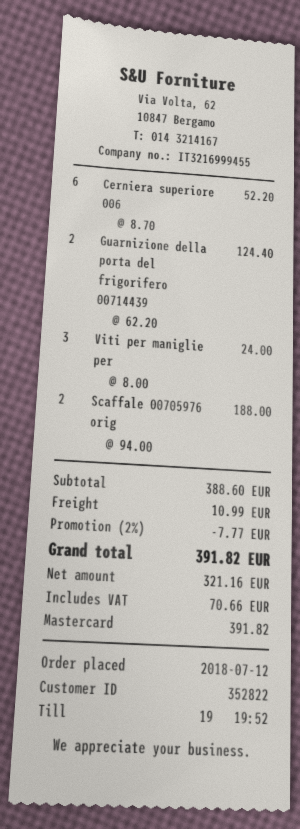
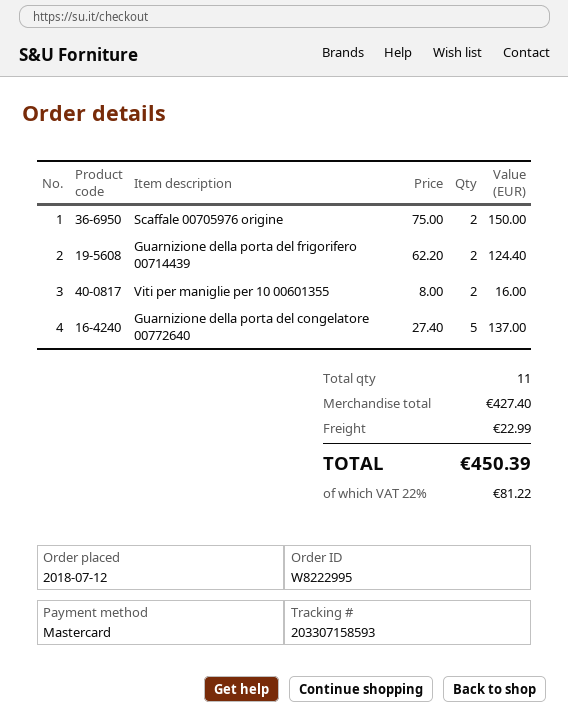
Cerniera superiore 006: 6 x 8.70 = 52.20 -> none
Viti per maniglie per: 3 x 8.00 = 24.00 -> 2 x 8.00 = 16.00
Scaffale 00705976 orig: 2 x 94.00 = 188.00 -> 2 x 75.00 = 150.00
Guarnizione della porta del congelatore 00772640: none -> 5 x 27.40 = 137.00
subtotal: 388.60 -> 427.40
discount: 2% = 7.77 -> none
shipping: 10.99 -> 22.99
tax: 70.66 -> 81.22
total: 391.82 -> 450.39

